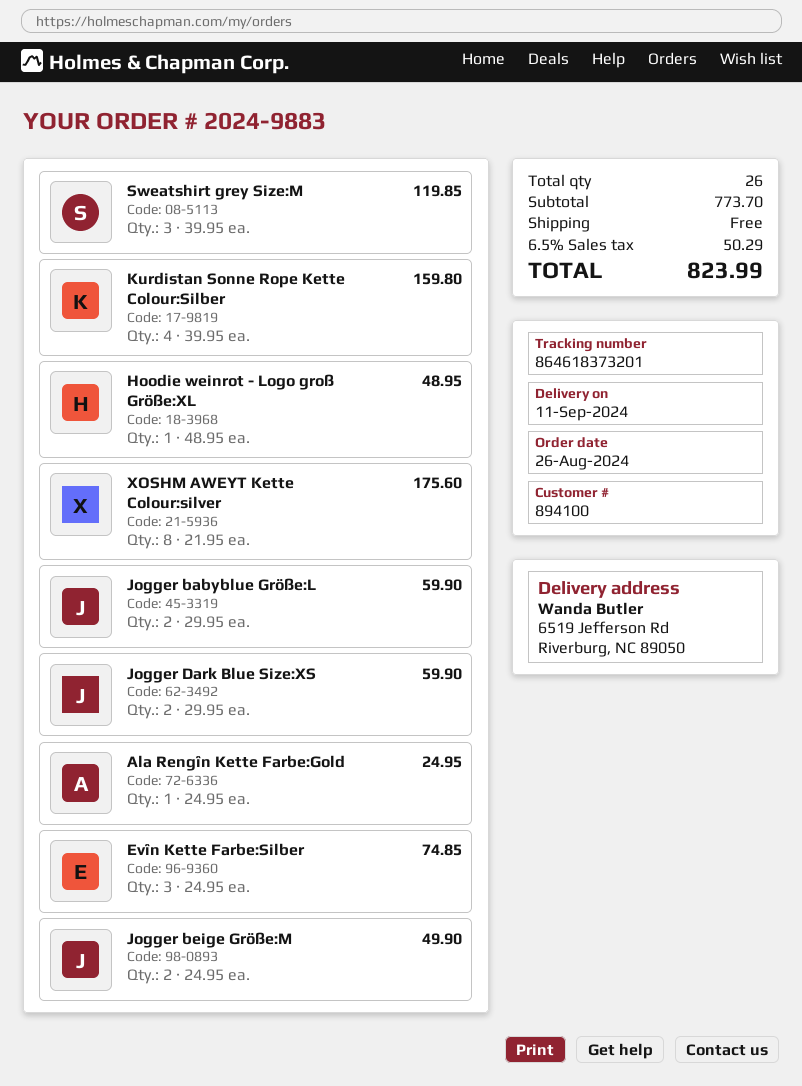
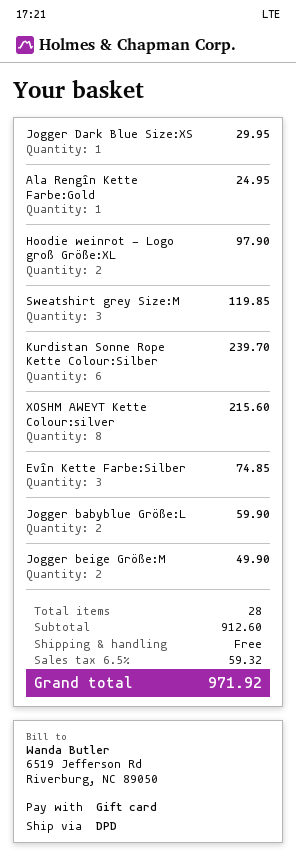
Kurdistan Sonne Rope Kette Colour:Silber: 4 for 159.80 -> 6 for 239.70
Hoodie weinrot - Logo groß Größe:XL: 1 for 48.95 -> 2 for 97.90
XOSHM AWEYT Kette Colour:silver: 8 for 175.60 -> 8 for 215.60
Jogger Dark Blue Size:XS: 2 for 59.90 -> 1 for 29.95
total quantity: 26 -> 28
subtotal: 773.70 -> 912.60
tax: 6.5% = 50.29 -> 6.5% = 59.32
total: 823.99 -> 971.92

